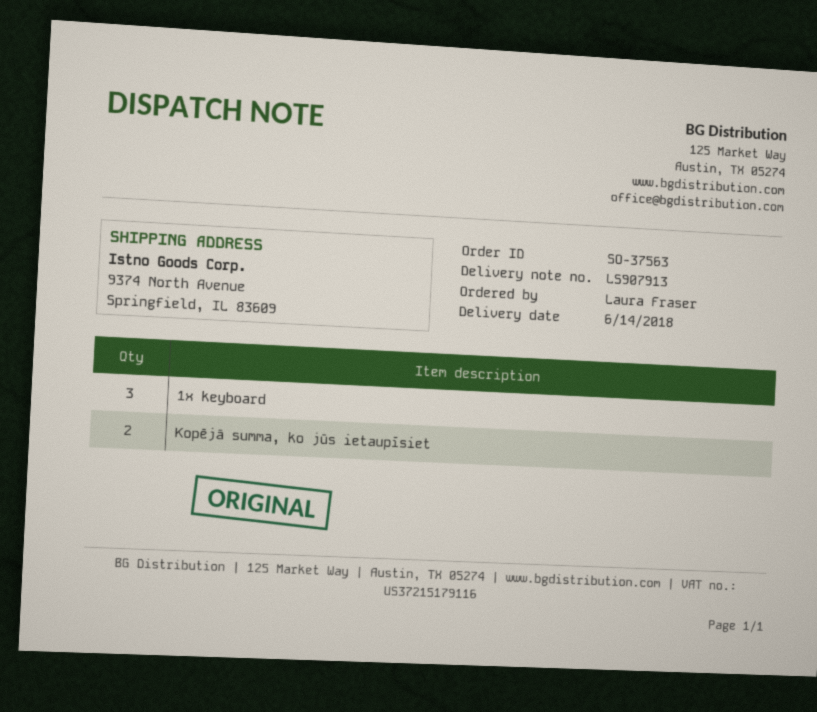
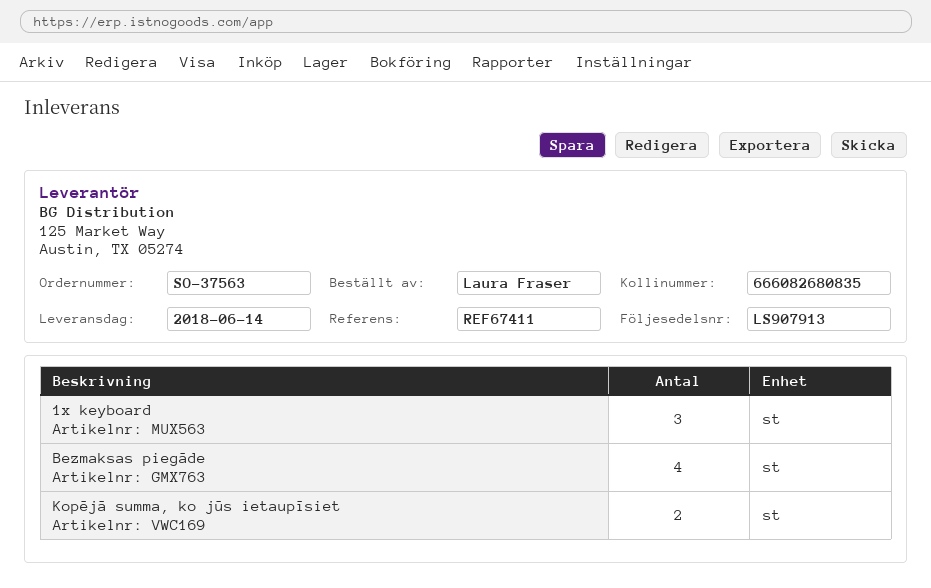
Bezmaksas piegāde: none -> 4

